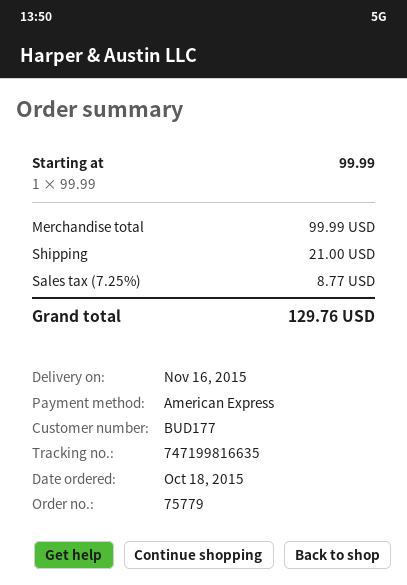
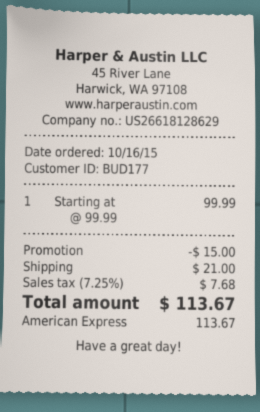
order date: 2015-10-18 -> 2015-10-16
discount: none -> 15.00
tax: 7.25% = 8.77 -> 7.25% = 7.68
total: 129.76 -> 113.67

